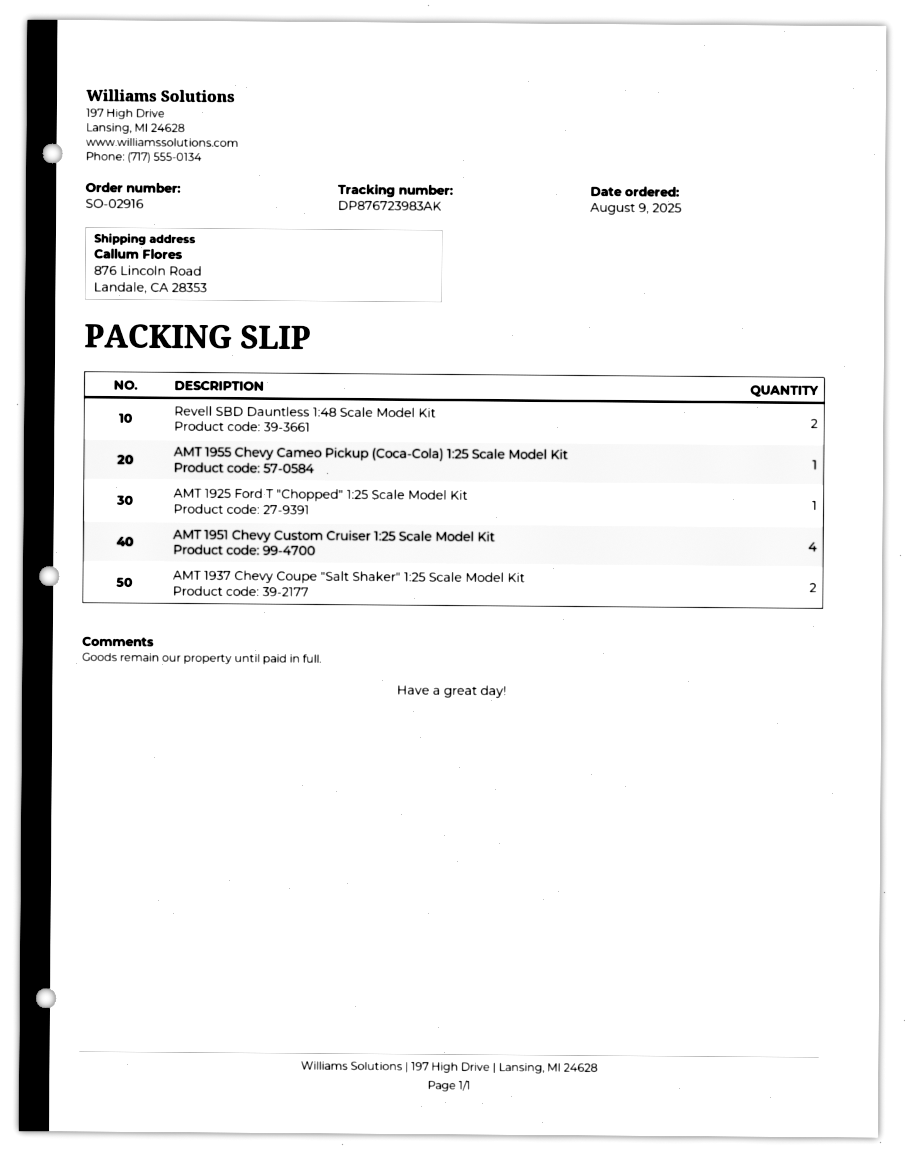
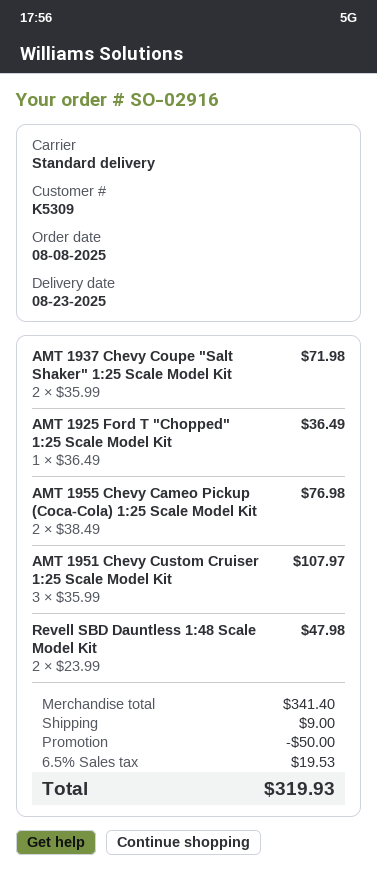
order date: 2025-08-09 -> 2025-08-08
AMT 1955 Chevy Cameo Pickup (Coca-Cola) 1:25 Scale Model Kit: 1 -> 2
AMT 1951 Chevy Custom Cruiser 1:25 Scale Model Kit: 4 -> 3

